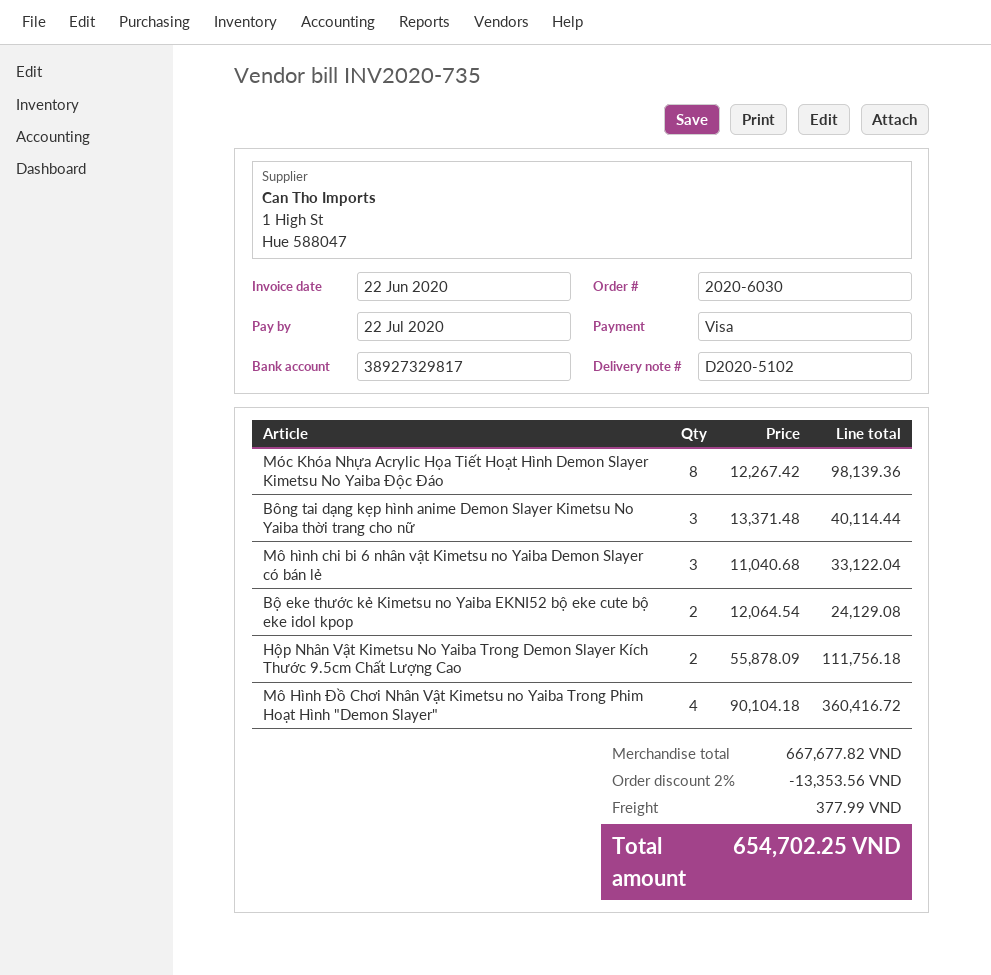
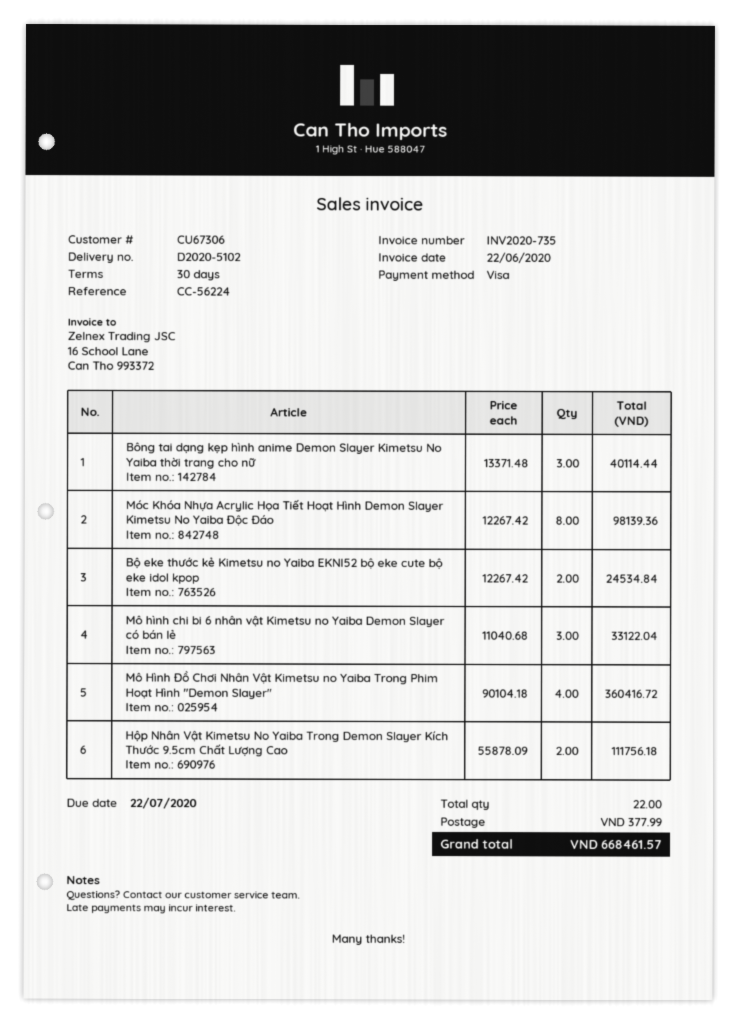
Bộ eke thước kẻ Kimetsu no Yaiba EKNI52 bộ eke cute bộ eke idol kpop: 2 x 12064.54 = 24129.08 -> 2 x 12267.42 = 24534.84
discount: 2% = 13353.56 -> none
total: 654702.25 -> 668461.57

